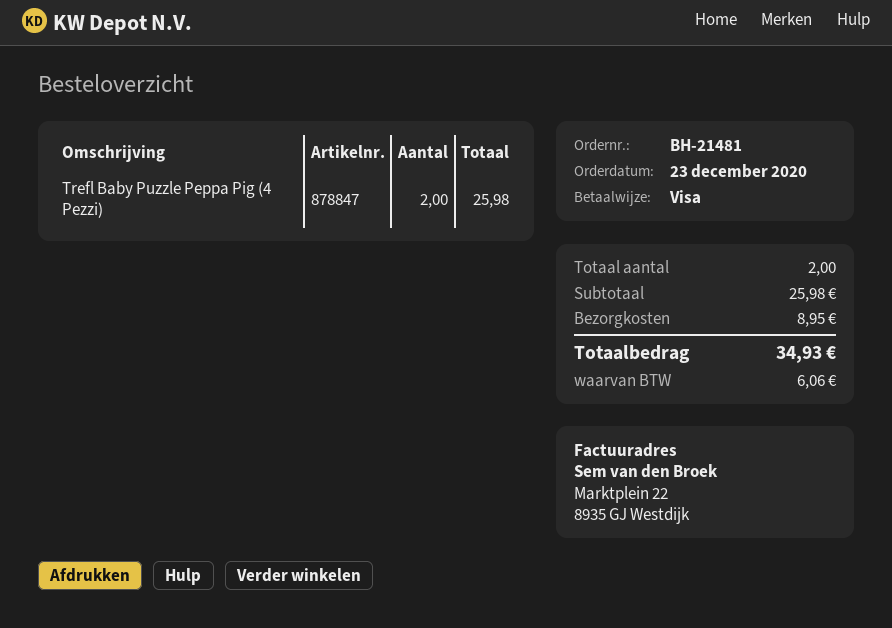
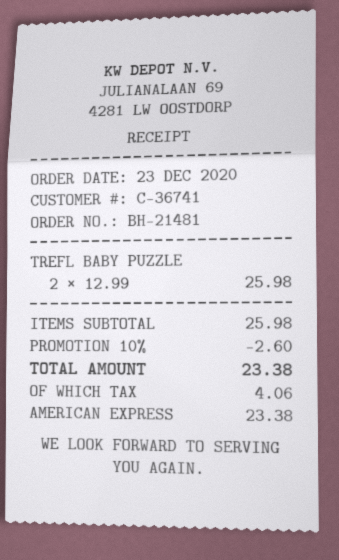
payment method: Visa -> American Express
discount: none -> 10% = 2.60
shipping: 8.95 -> none
tax: 6.06 -> 4.06
total: 34.93 -> 23.38

